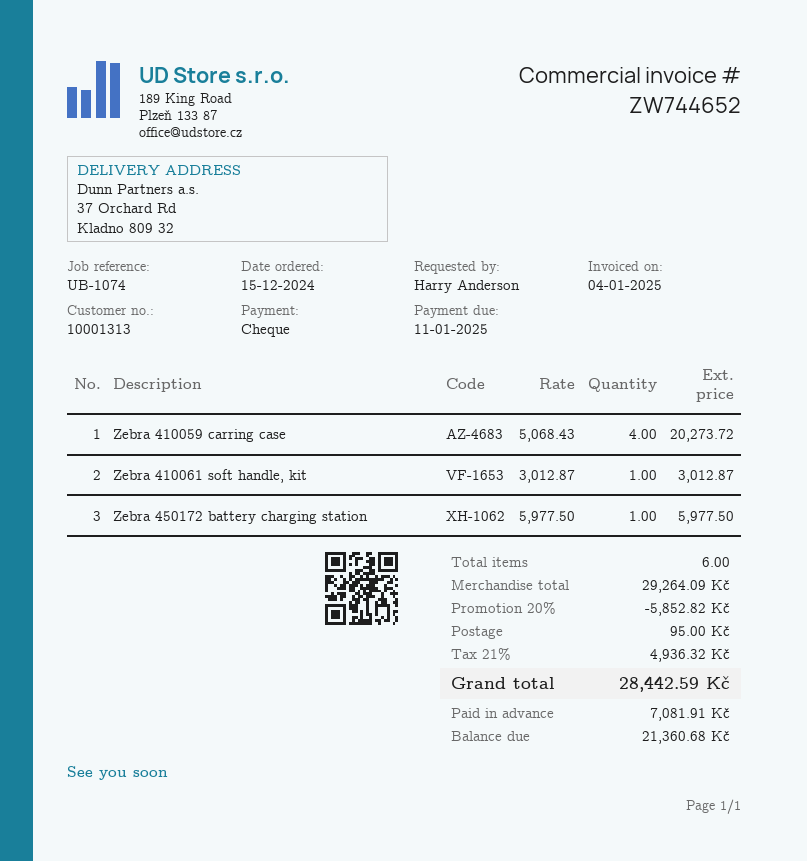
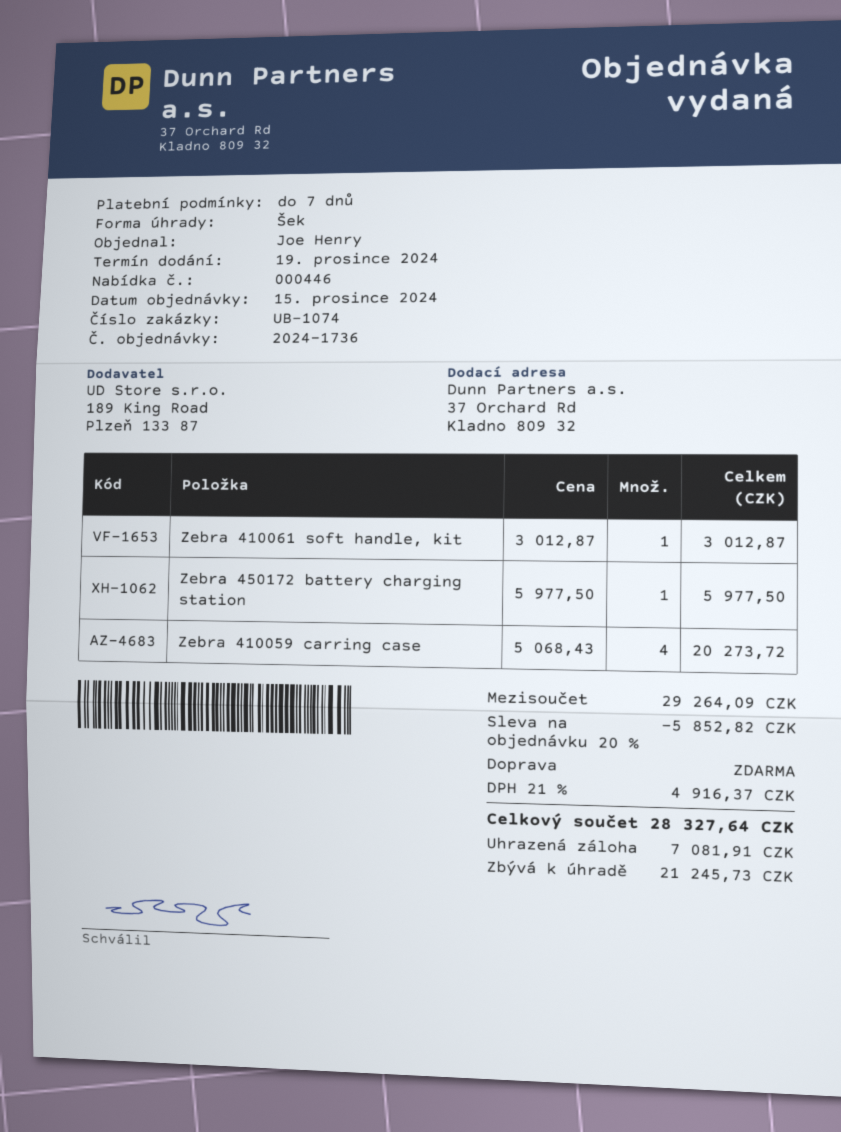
ordered by: Harry Anderson -> Joe Henry
shipping: 95.00 -> 0.00
tax: 21% = 4936.32 -> 21% = 4916.37
total: 28442.59 -> 28327.64
balance: 21360.68 -> 21245.73

